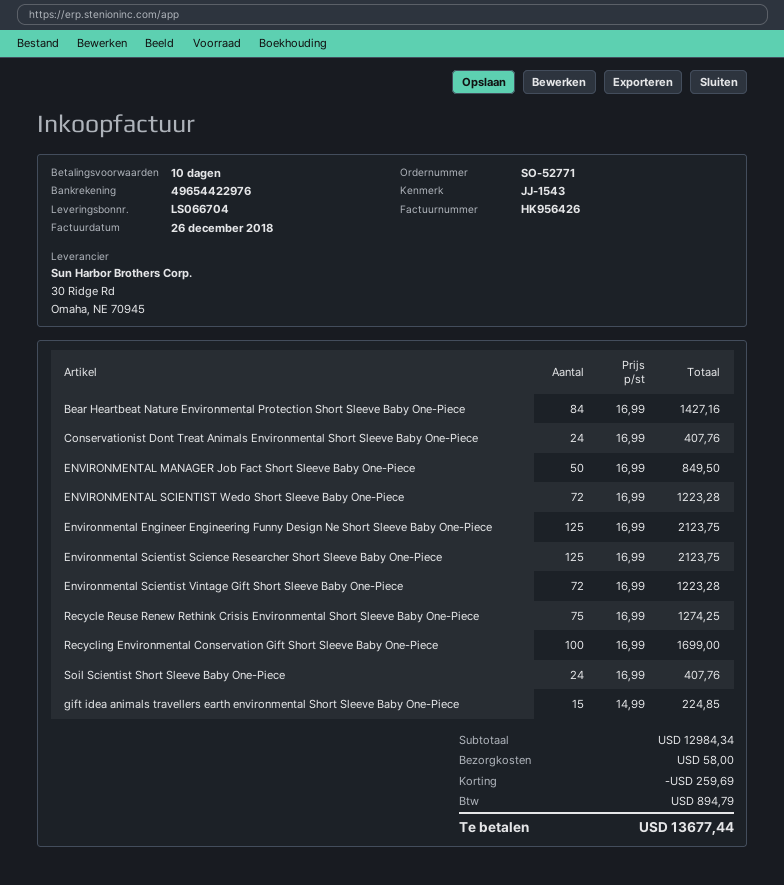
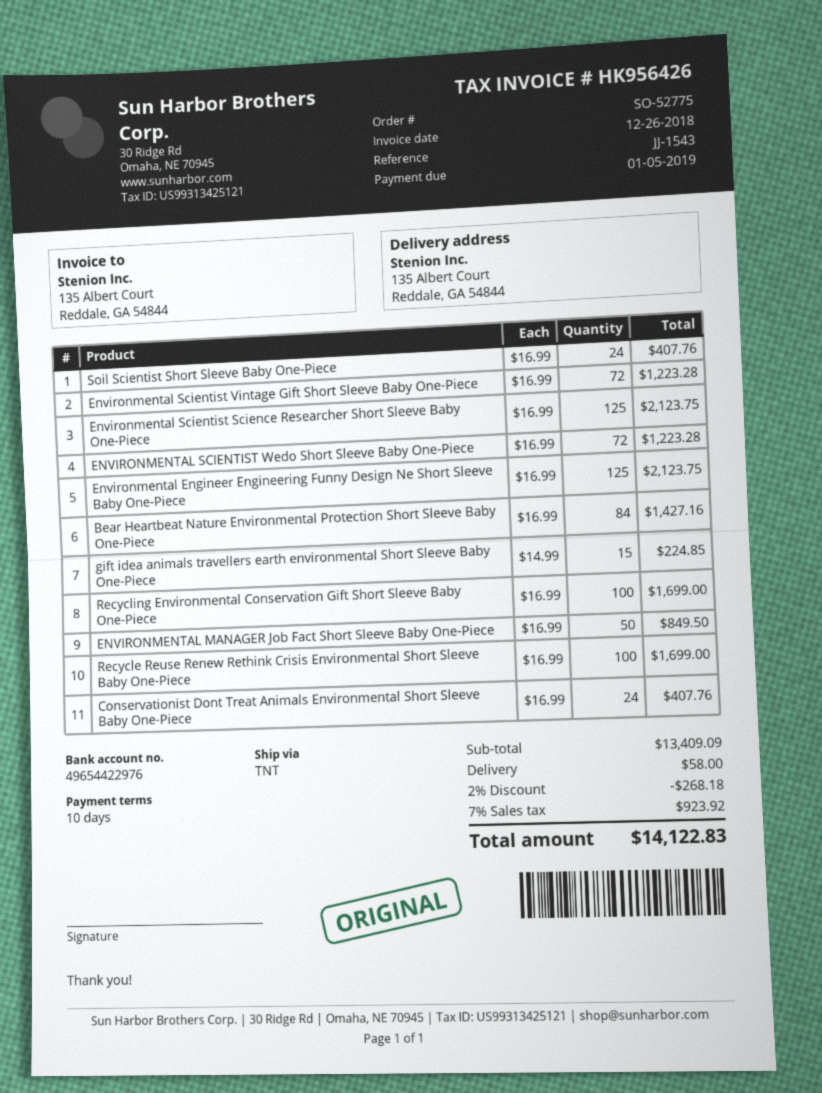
order number: SO-52771 -> SO-52775
Recycle Reuse Renew Rethink Crisis Environmental Short Sleeve Baby One-Piece: 75 x 16.99 = 1274.25 -> 100 x 16.99 = 1699.00
subtotal: 12984.34 -> 13409.09
discount: 259.69 -> 268.18
tax: 894.79 -> 923.92
total: 13677.44 -> 14122.83

